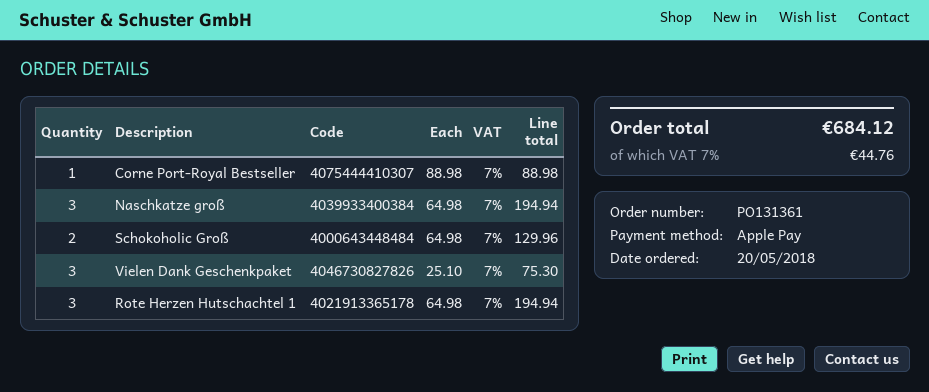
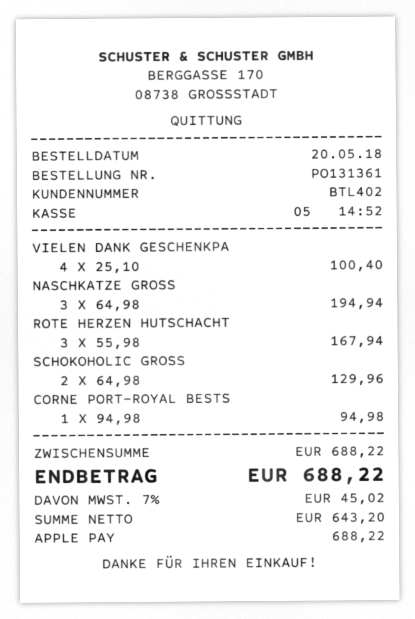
Corne Port-Royal Bestseller: 1 x 88.98 = 88.98 -> 1 x 94.98 = 94.98
Vielen Dank Geschenkpaket: 3 x 25.10 = 75.30 -> 4 x 25.10 = 100.40
Rote Herzen Hutschachtel 1: 3 x 64.98 = 194.94 -> 3 x 55.98 = 167.94
tax: 7% = 44.76 -> 7% = 45.02
total: 684.12 -> 688.22

